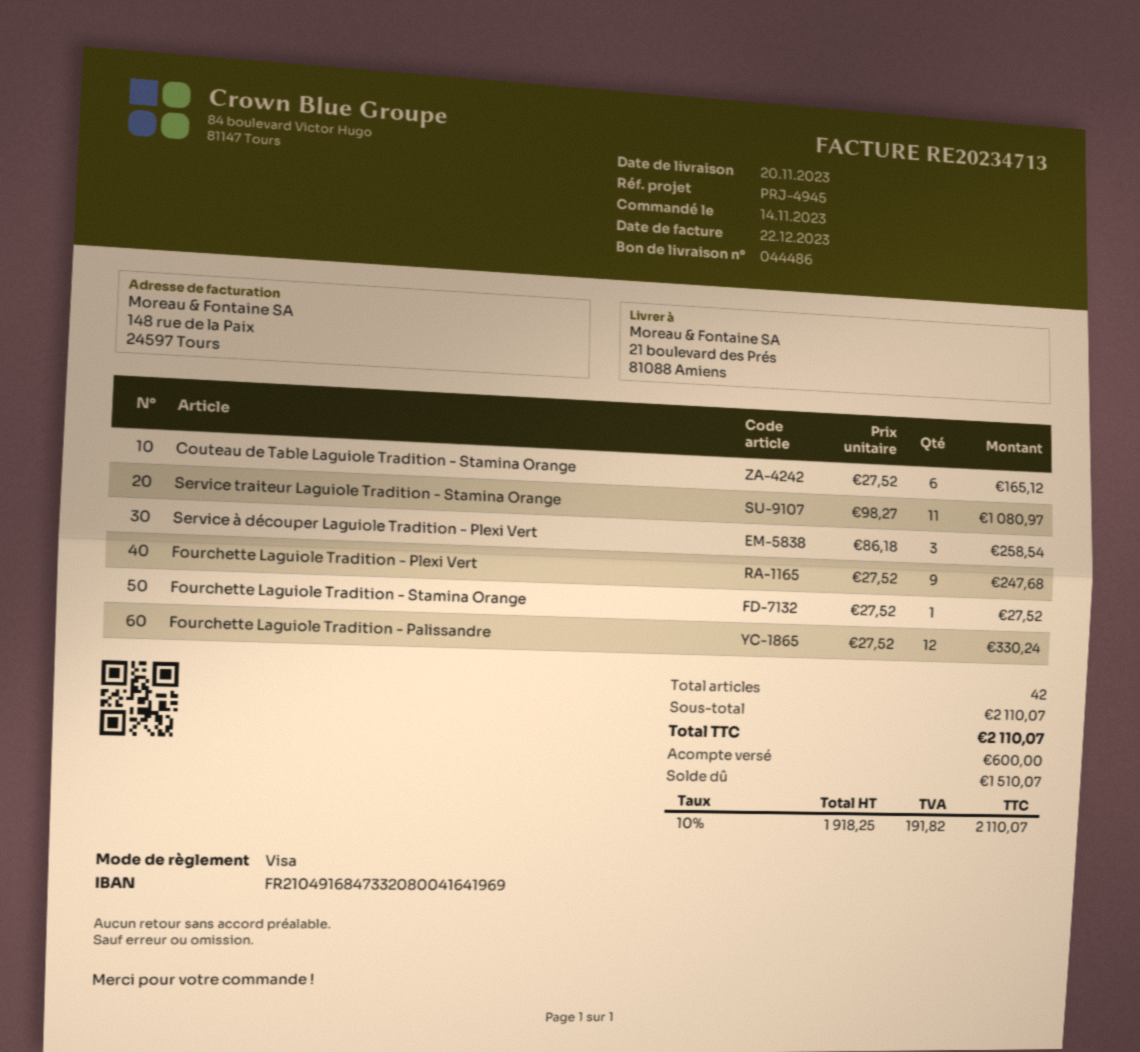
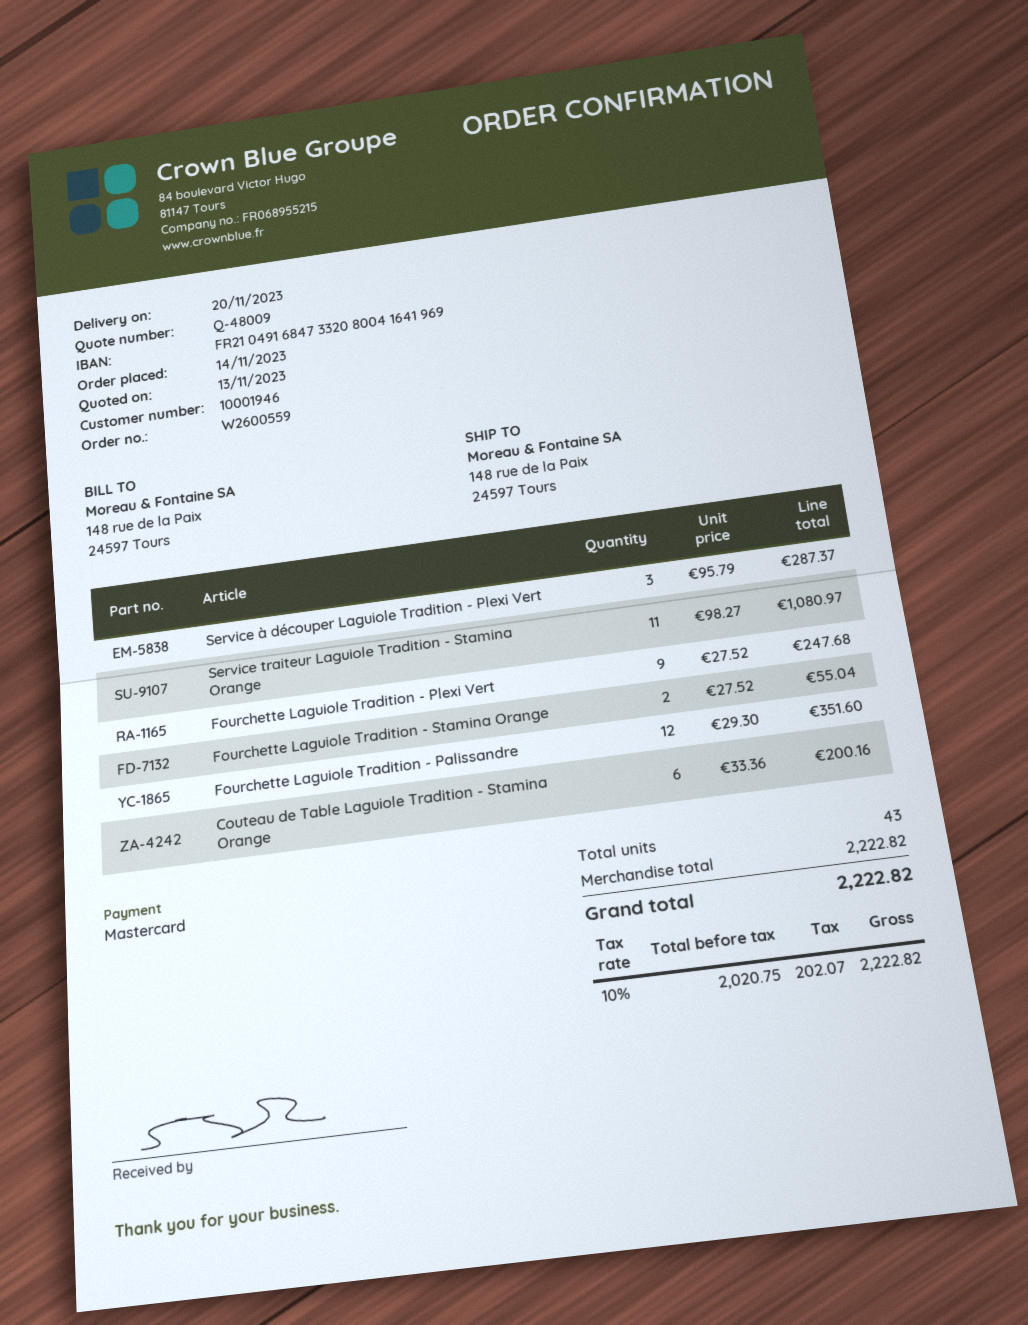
payment method: Visa -> Mastercard
ship to: 21 boulevard des Prés, 81088 Amiens -> 148 rue de la Paix, 24597 Tours
Couteau de Table Laguiole Tradition - Stamina Orange: 6 x 27.52 = 165.12 -> 6 x 33.36 = 200.16
Service à découper Laguiole Tradition - Plexi Vert: 3 x 86.18 = 258.54 -> 3 x 95.79 = 287.37
Fourchette Laguiole Tradition - Stamina Orange: 1 x 27.52 = 27.52 -> 2 x 27.52 = 55.04
Fourchette Laguiole Tradition - Palissandre: 12 x 27.52 = 330.24 -> 12 x 29.30 = 351.60
total quantity: 42 -> 43
subtotal: 2110.07 -> 2222.82
net: 1918.25 -> 2020.75
tax: 10% = 191.82 -> 10% = 202.07
total: 2110.07 -> 2222.82

